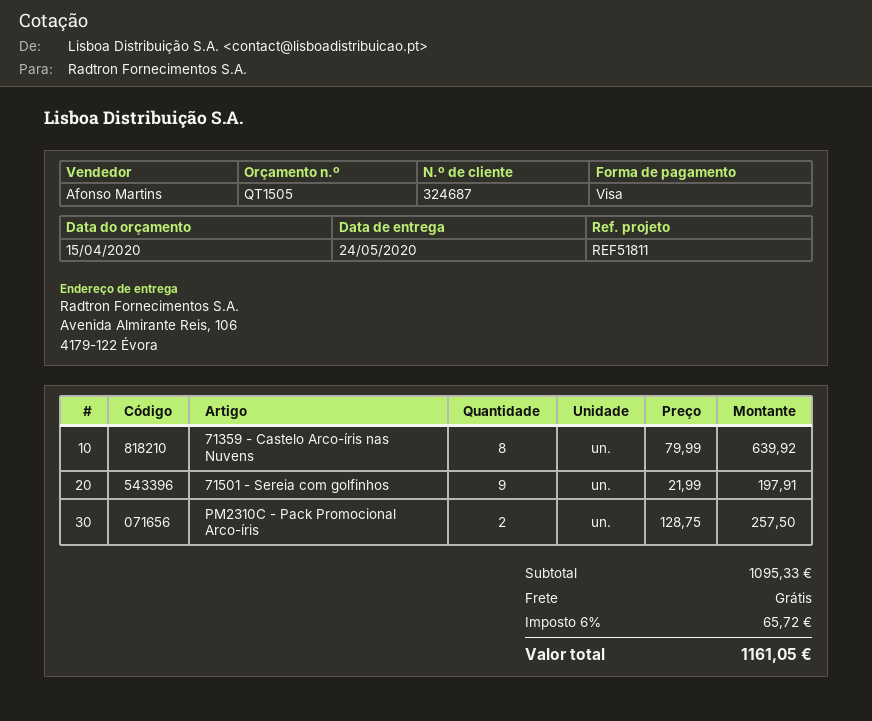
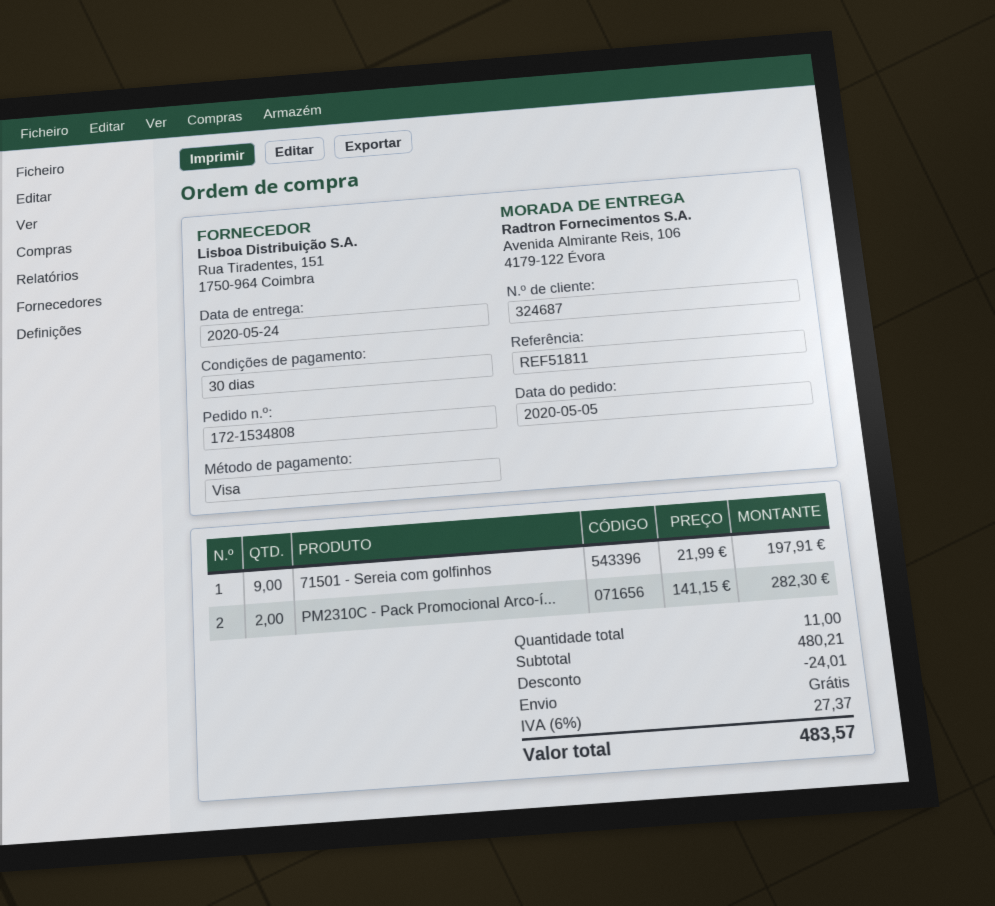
71359 - Castelo Arco-íris nas Nuvens: 8 x 79.99 = 639.92 -> none
PM2310C - Pack Promocional Arco-íris: 2 x 128.75 = 257.50 -> 2 x 141.15 = 282.30
subtotal: 1095.33 -> 480.21
discount: none -> 24.01
tax: 6% = 65.72 -> 6% = 27.37
total: 1161.05 -> 483.57

